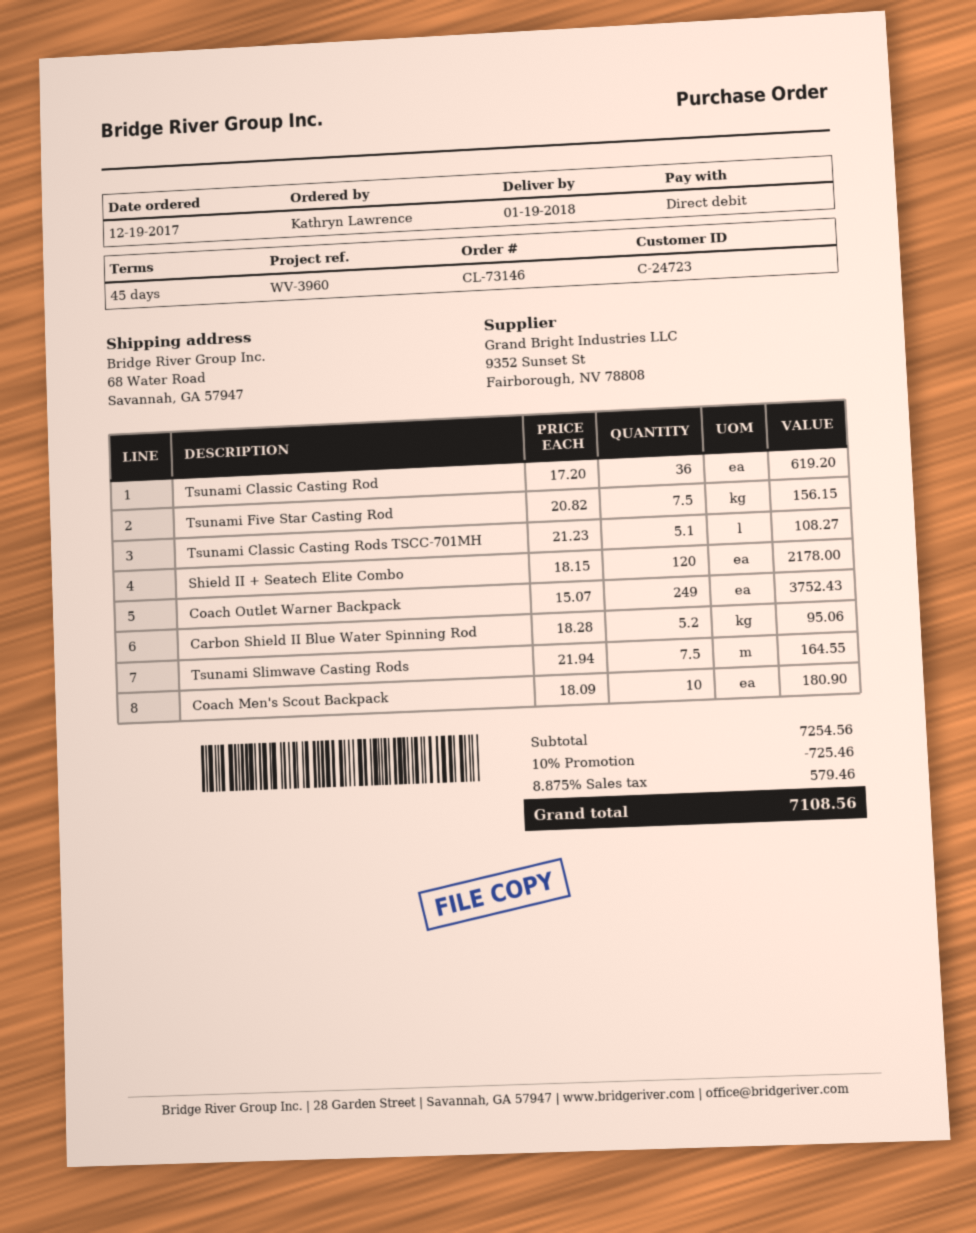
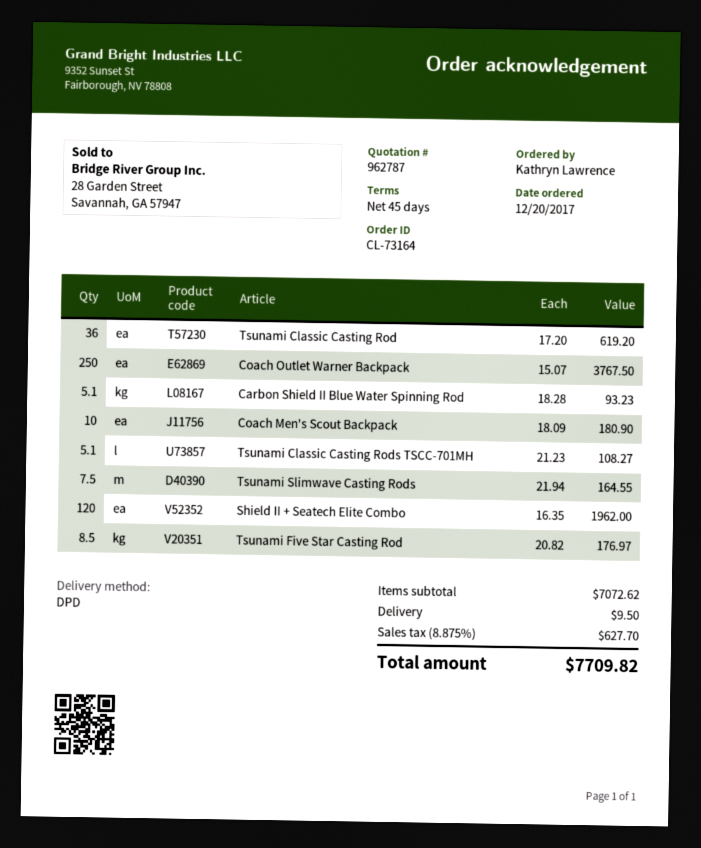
order number: CL-73146 -> CL-73164
order date: 2017-12-19 -> 2017-12-20
Tsunami Five Star Casting Rod: 7.5 x 20.82 = 156.15 -> 8.5 x 20.82 = 176.97
Shield II + Seatech Elite Combo: 120 x 18.15 = 2178.00 -> 120 x 16.35 = 1962.00
Coach Outlet Warner Backpack: 249 x 15.07 = 3752.43 -> 250 x 15.07 = 3767.50
Carbon Shield II Blue Water Spinning Rod: 5.2 x 18.28 = 95.06 -> 5.1 x 18.28 = 93.23
subtotal: 7254.56 -> 7072.62
discount: 10% = 725.46 -> none
shipping: none -> 9.50
tax: 8.875% = 579.46 -> 8.875% = 627.70
total: 7108.56 -> 7709.82

